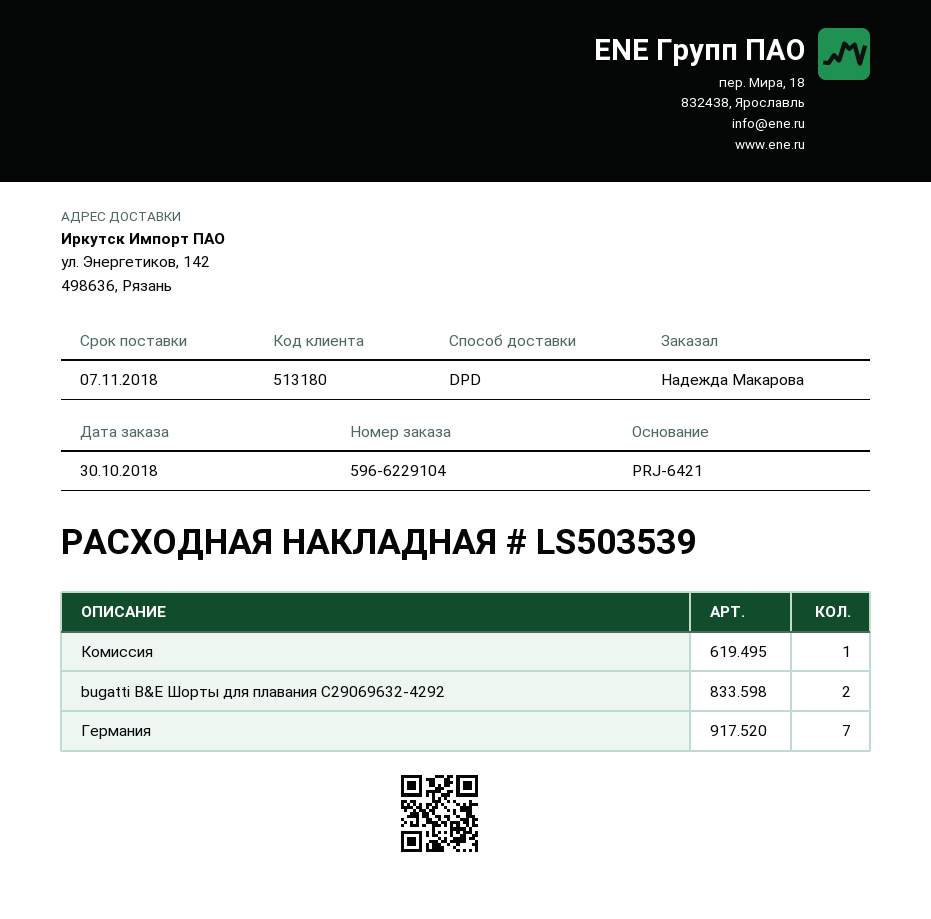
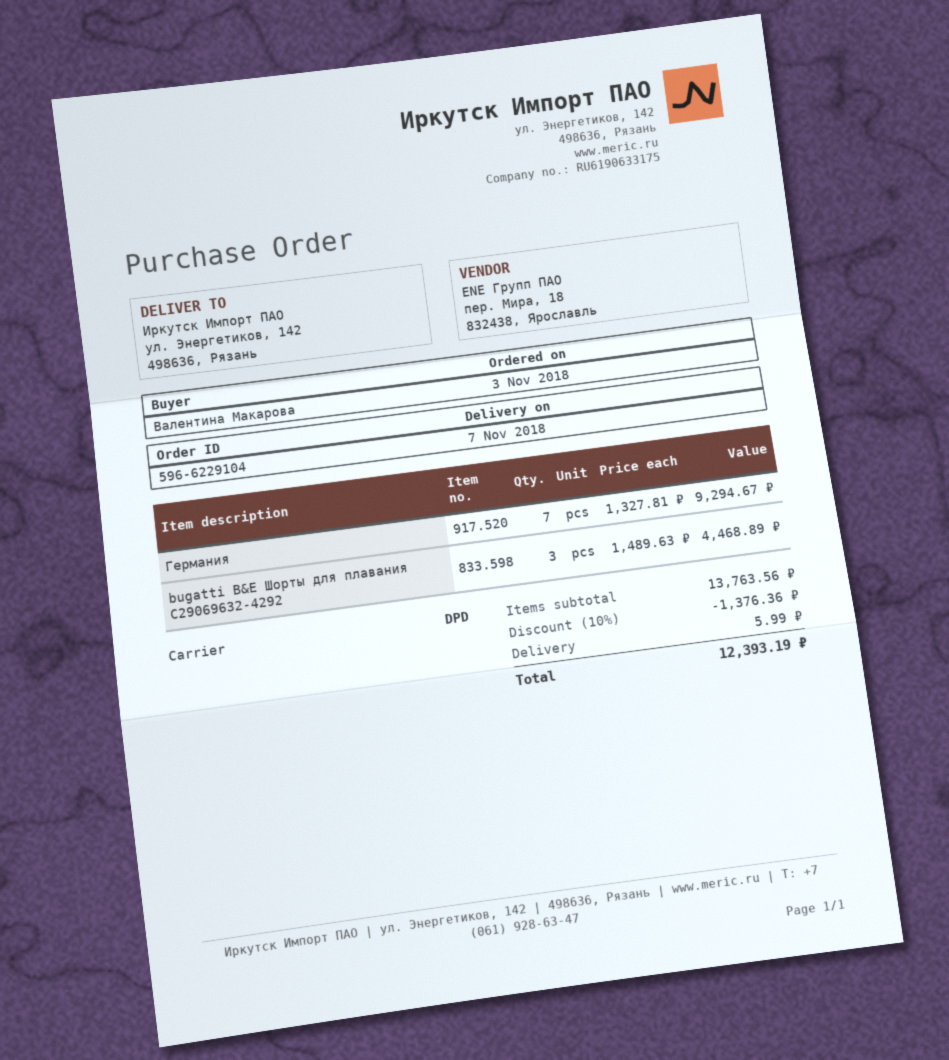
order date: 2018-10-30 -> 2018-11-03
ordered by: Надежда Макарова -> Валентина Макарова
Комиссия: 1 -> none
bugatti B&E Шорты для плавания C29069632-4292: 2 -> 3

